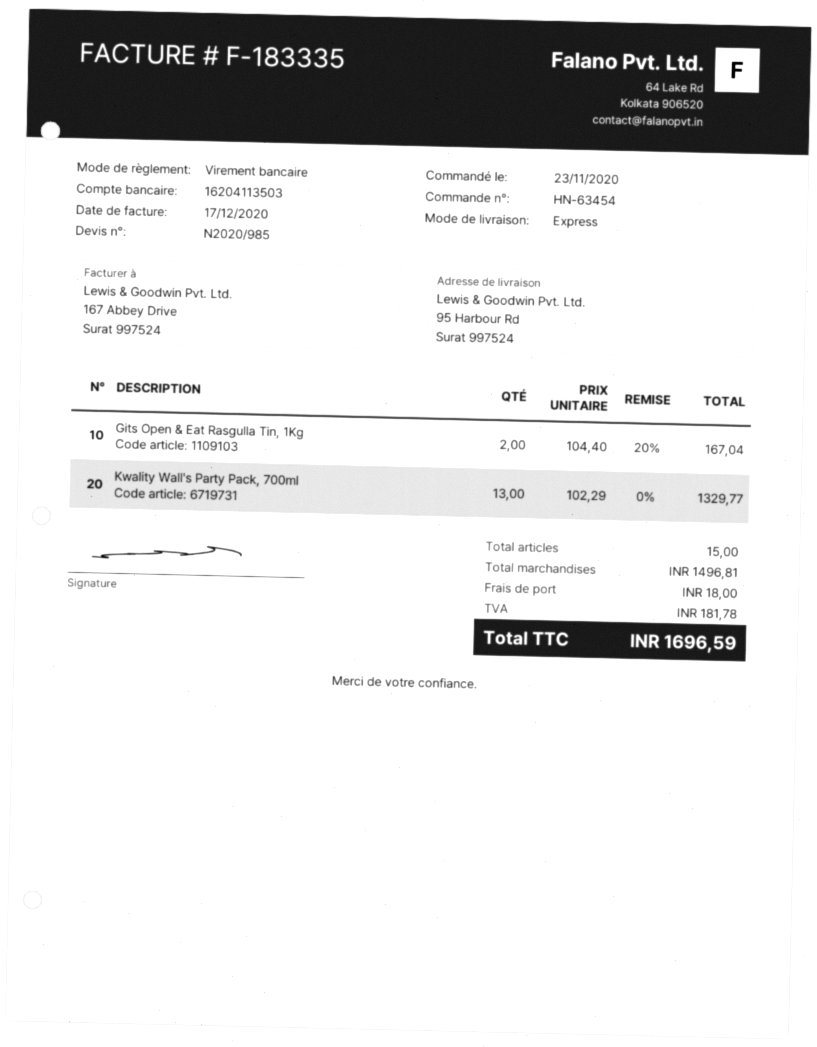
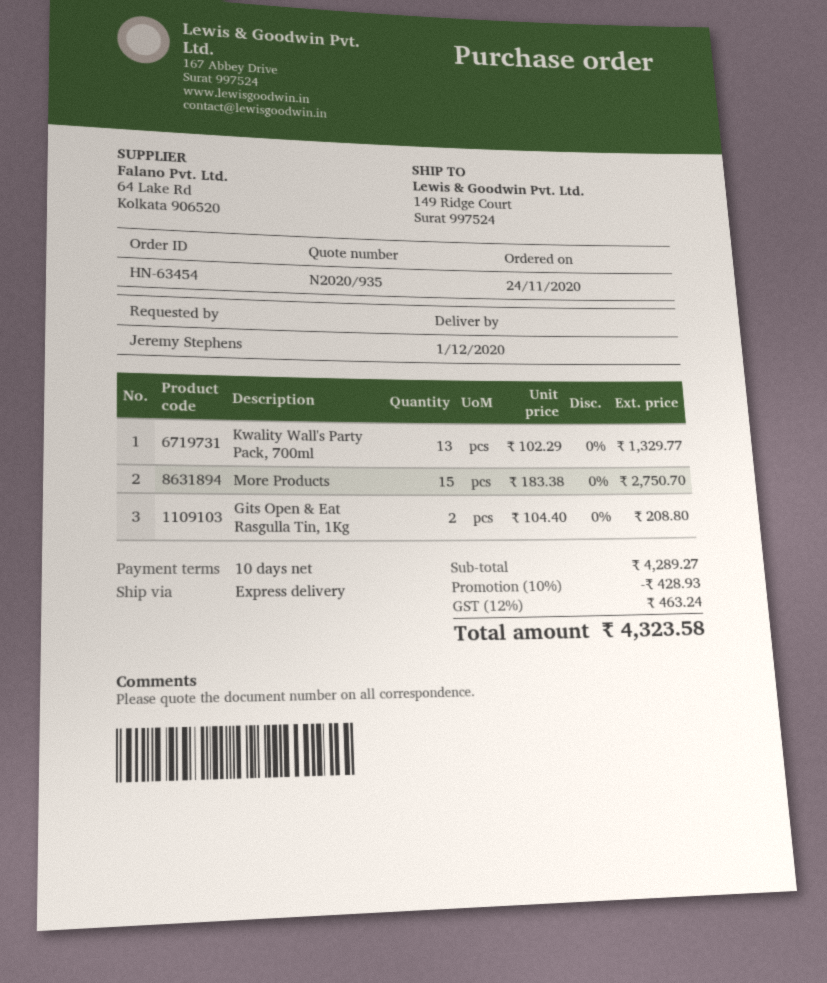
quote number: N2020/985 -> N2020/935
order date: 2020-11-23 -> 2020-11-24
ship to: 95 Harbour Rd, Surat 997524 -> 149 Ridge Court, Surat 997524
Gits Open & Eat Rasgulla Tin, 1Kg: 2 x 104.40 - 20% = 167.04 -> 2 x 104.40 = 208.80
More Products: none -> 15 x 183.38 = 2750.70
subtotal: 1496.81 -> 4289.27
discount: none -> 10% = 428.93
shipping: 18.00 -> none
tax: 181.78 -> 463.24
total: 1696.59 -> 4323.58

